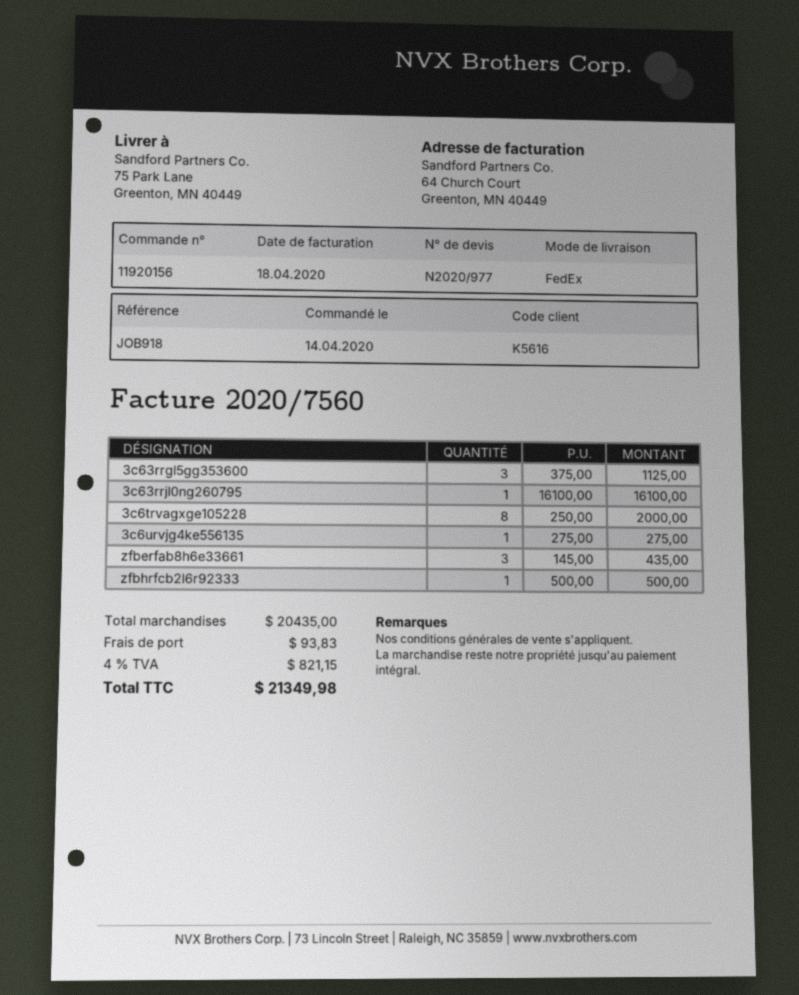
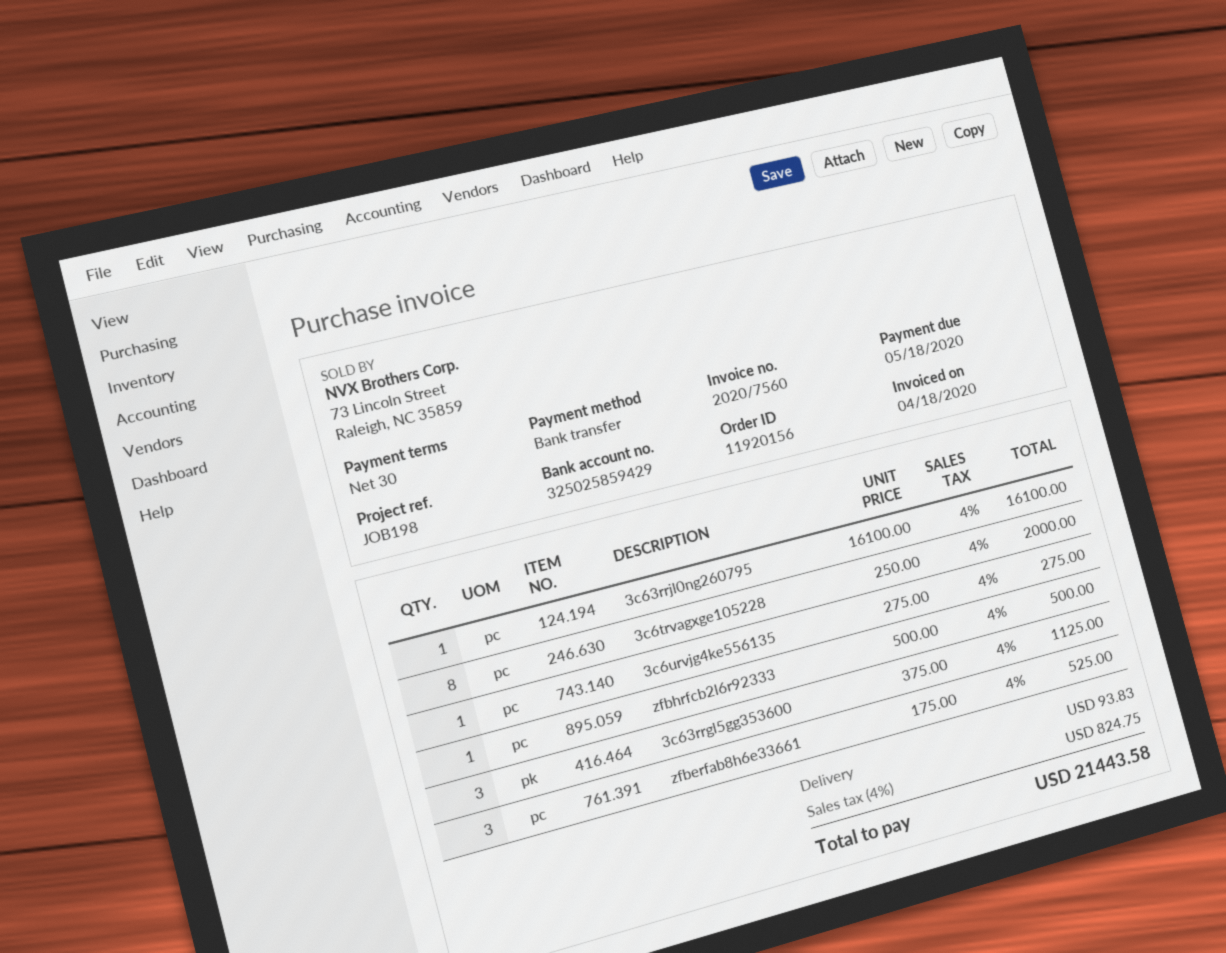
reference: JOB918 -> JOB198
zfberfab8h6e33661: 3 x 145.00 = 435.00 -> 3 x 175.00 = 525.00
tax: 4% = 821.15 -> 4% = 824.75
total: 21349.98 -> 21443.58

